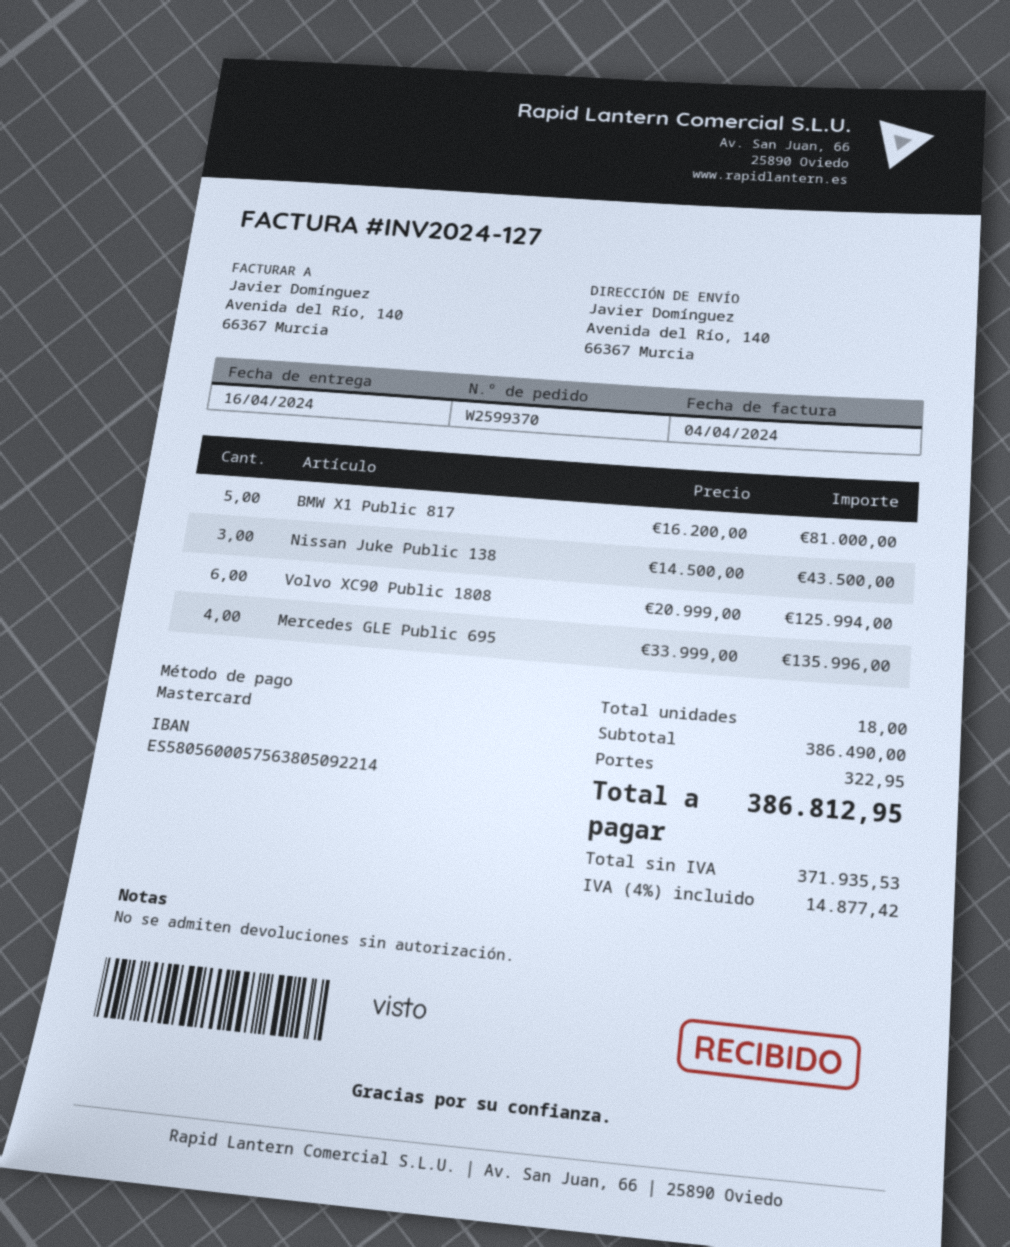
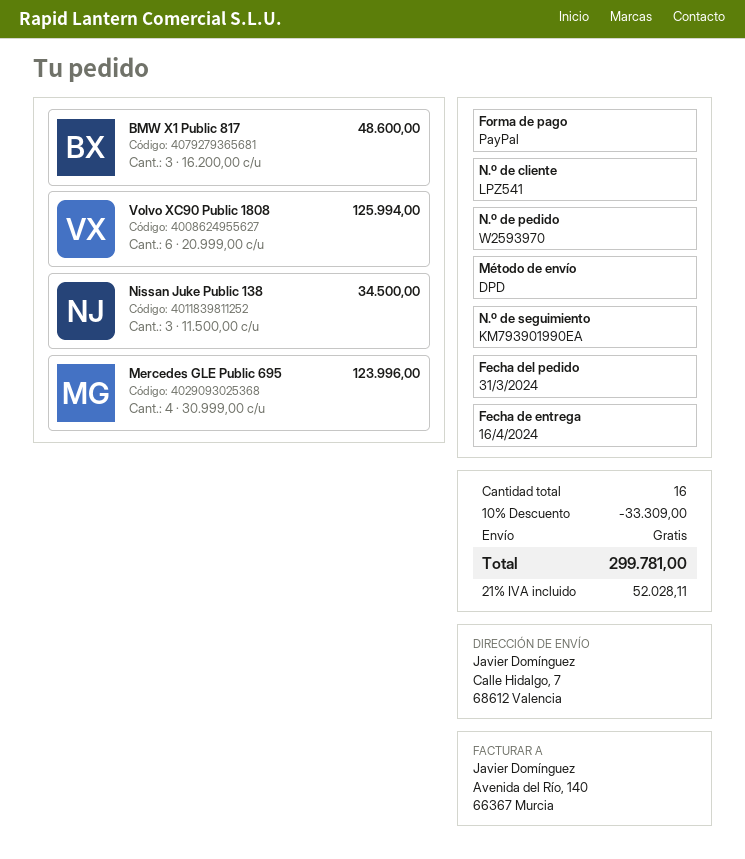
order number: W2599370 -> W2593970
payment method: Mastercard -> PayPal
ship to: Avenida del Río, 140, 66367 Murcia -> Calle Hidalgo, 7, 68612 Valencia
BMW X1 Public 817: 5 x 16200.00 = 81000.00 -> 3 x 16200.00 = 48600.00
Nissan Juke Public 138: 3 x 14500.00 = 43500.00 -> 3 x 11500.00 = 34500.00
Mercedes GLE Public 695: 4 x 33999.00 = 135996.00 -> 4 x 30999.00 = 123996.00
total quantity: 18 -> 16
discount: none -> 10% = 33309.00
shipping: 322.95 -> 0.00
tax: 4% = 14877.42 -> 21% = 52028.11
total: 386812.95 -> 299781.00

